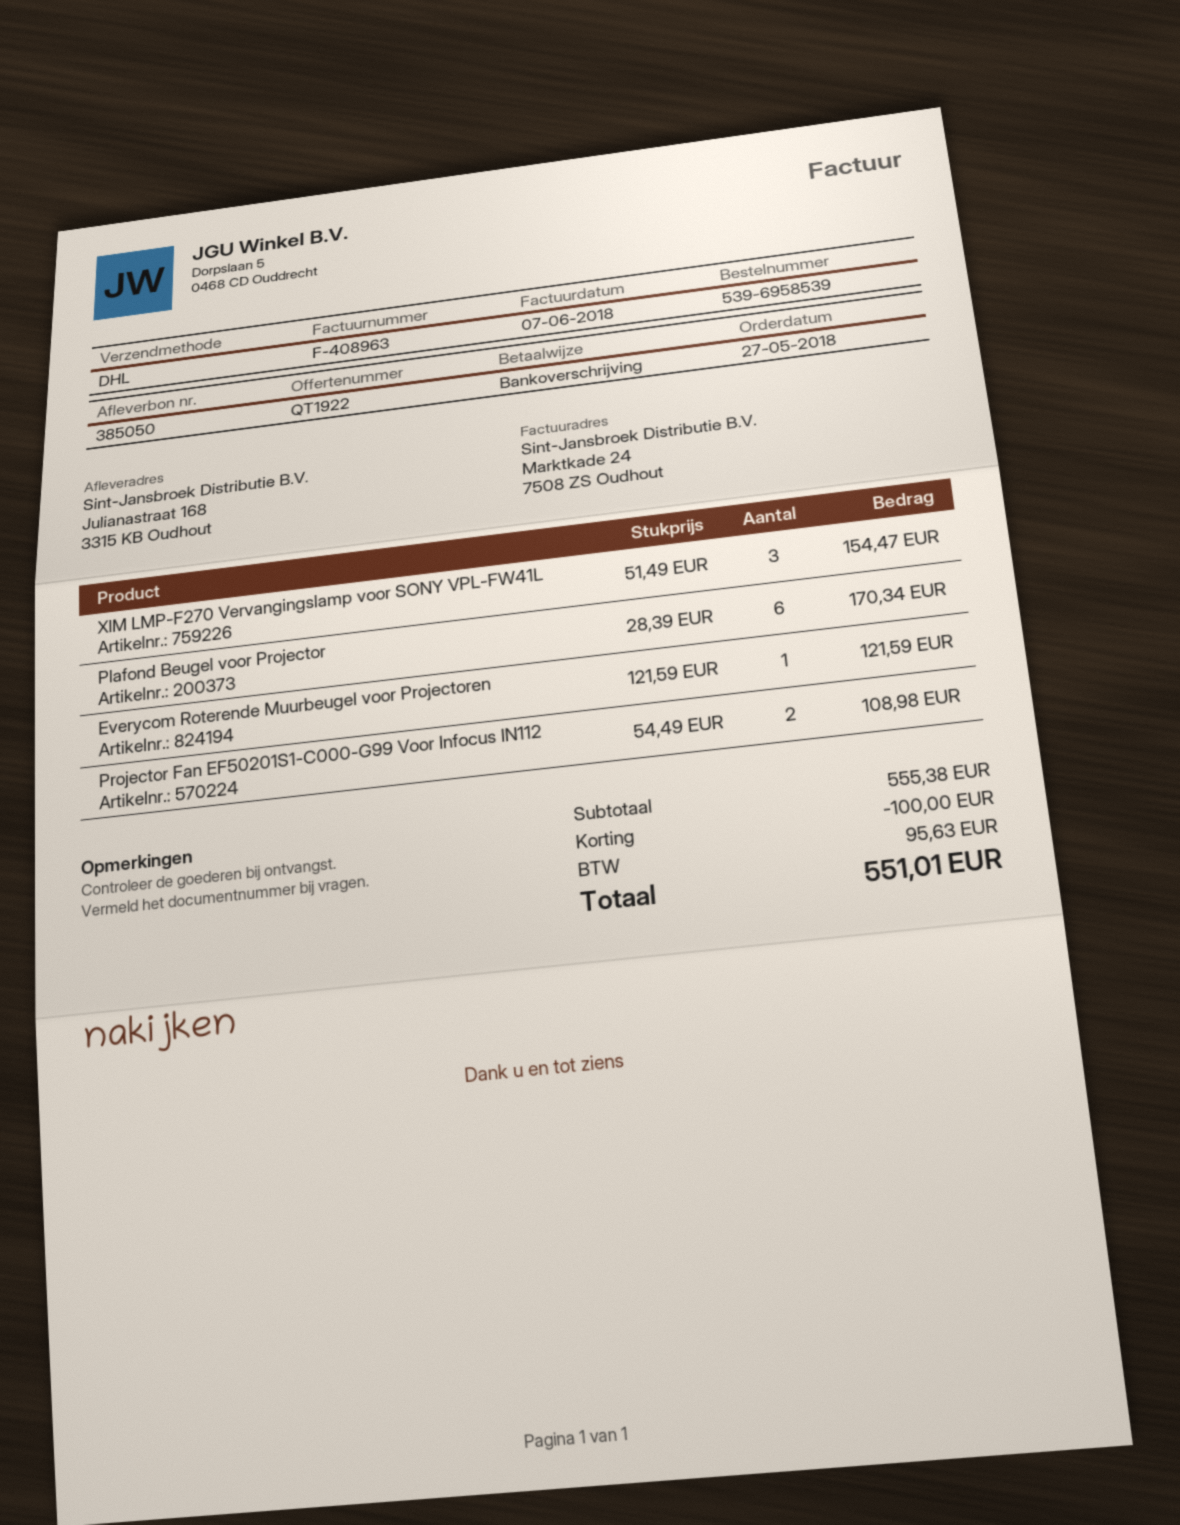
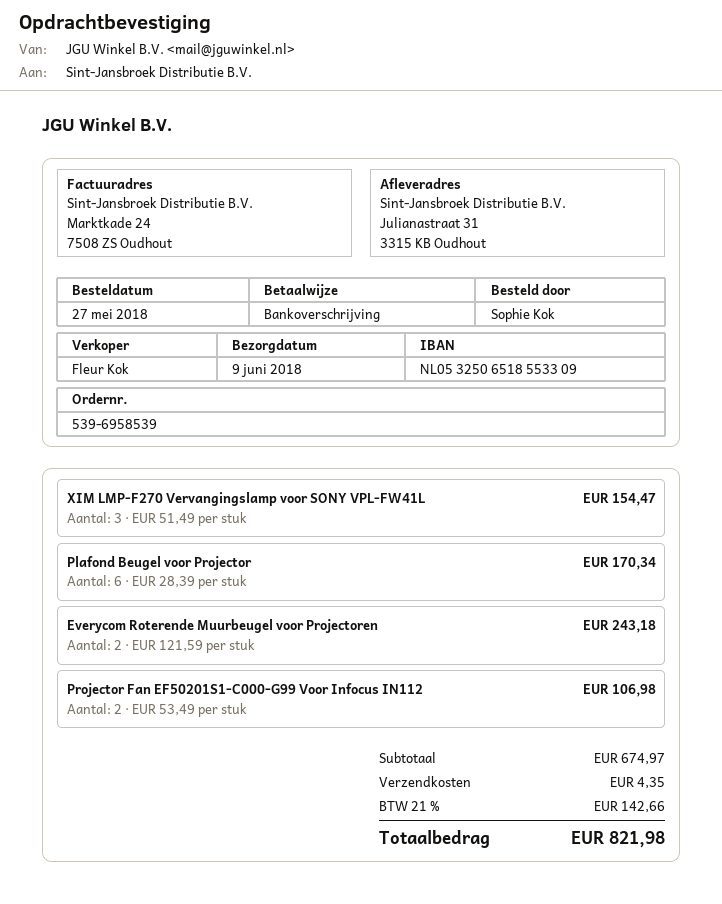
ship to: Julianastraat 168, 3315 KB Oudhout -> Julianastraat 31, 3315 KB Oudhout
Everycom Roterende Muurbeugel voor Projectoren: 1 x 121.59 = 121.59 -> 2 x 121.59 = 243.18
Projector Fan EF50201S1-C000-G99 Voor Infocus IN112: 2 x 54.49 = 108.98 -> 2 x 53.49 = 106.98
subtotal: 555.38 -> 674.97
discount: 100.00 -> none
shipping: none -> 4.35
tax: 95.63 -> 142.66
total: 551.01 -> 821.98

